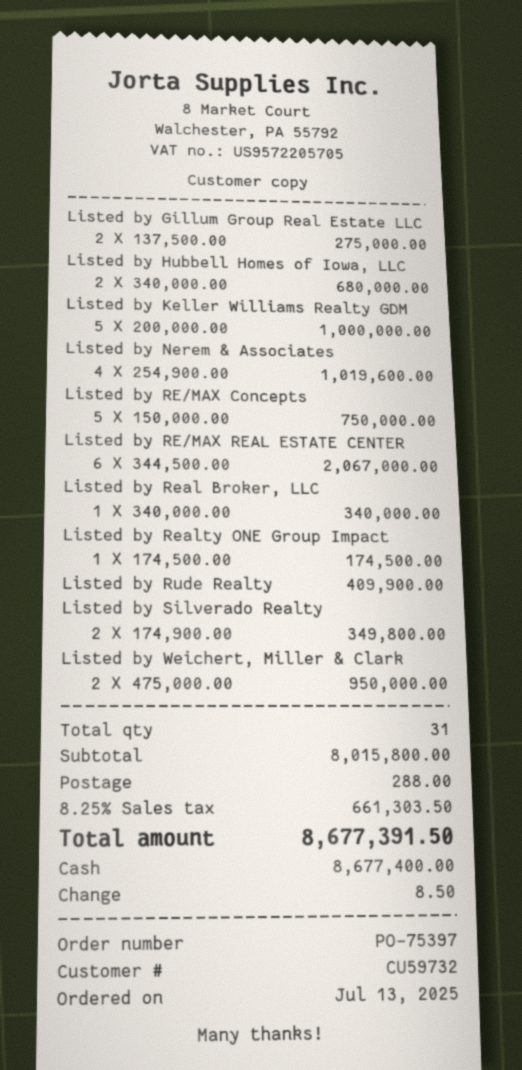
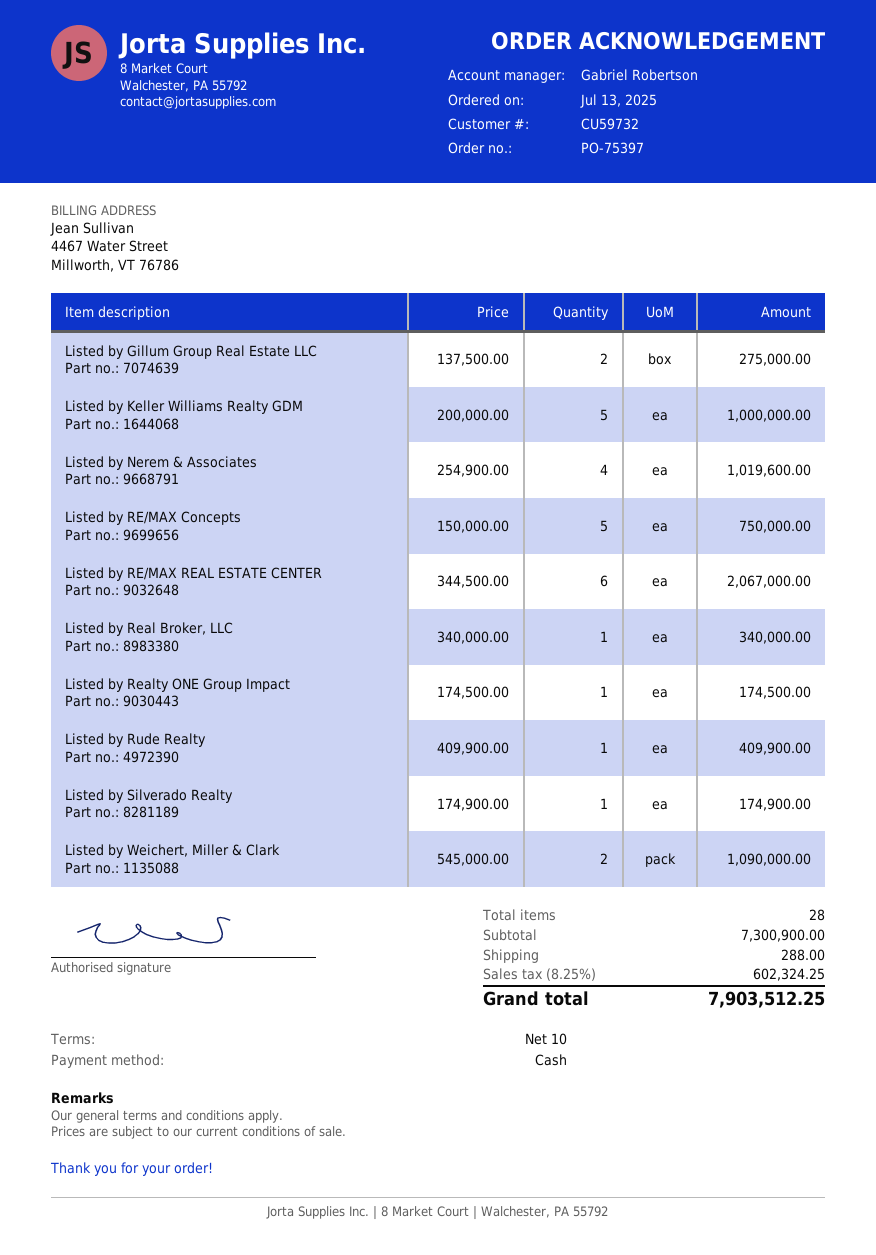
Listed by Hubbell Homes of Iowa, LLC: 2 x 340000.00 = 680000.00 -> none
Listed by Silverado Realty: 2 x 174900.00 = 349800.00 -> 1 x 174900.00 = 174900.00
Listed by Weichert, Miller & Clark: 2 x 475000.00 = 950000.00 -> 2 x 545000.00 = 1090000.00
total quantity: 31 -> 28
subtotal: 8015800.00 -> 7300900.00
tax: 8.25% = 661303.50 -> 8.25% = 602324.25
total: 8677391.50 -> 7903512.25

